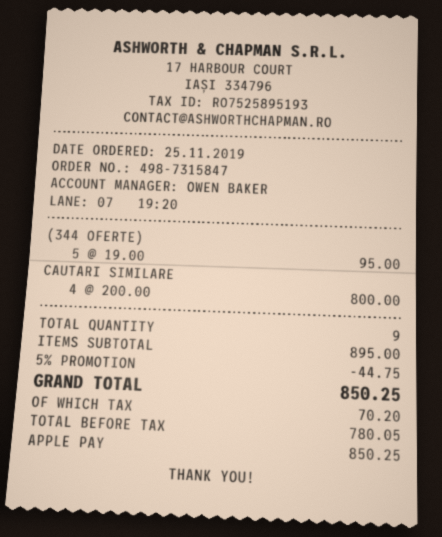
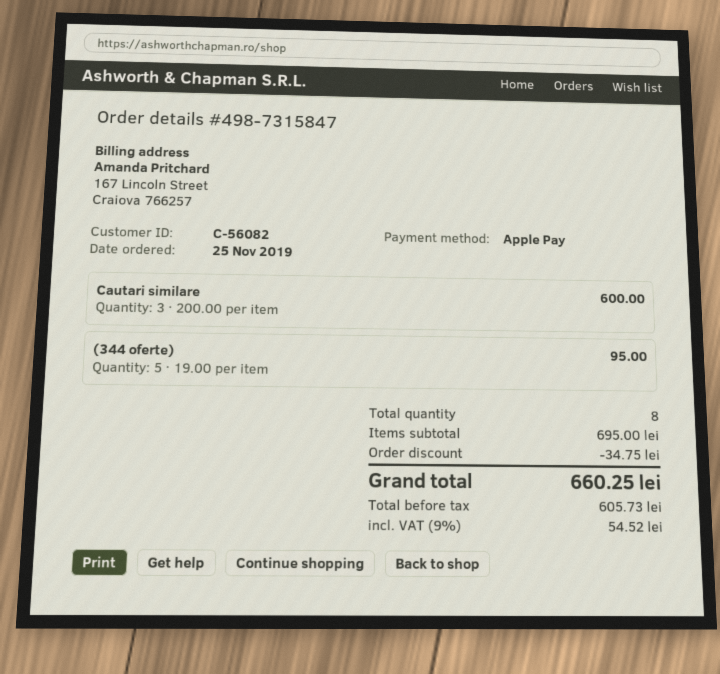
CAUTARI SIMILARE: 4 x 200.00 = 800.00 -> 3 x 200.00 = 600.00
total quantity: 9 -> 8
subtotal: 895.00 -> 695.00
discount: 44.75 -> 34.75
net: 780.05 -> 605.73
tax: 70.20 -> 54.52
total: 850.25 -> 660.25

